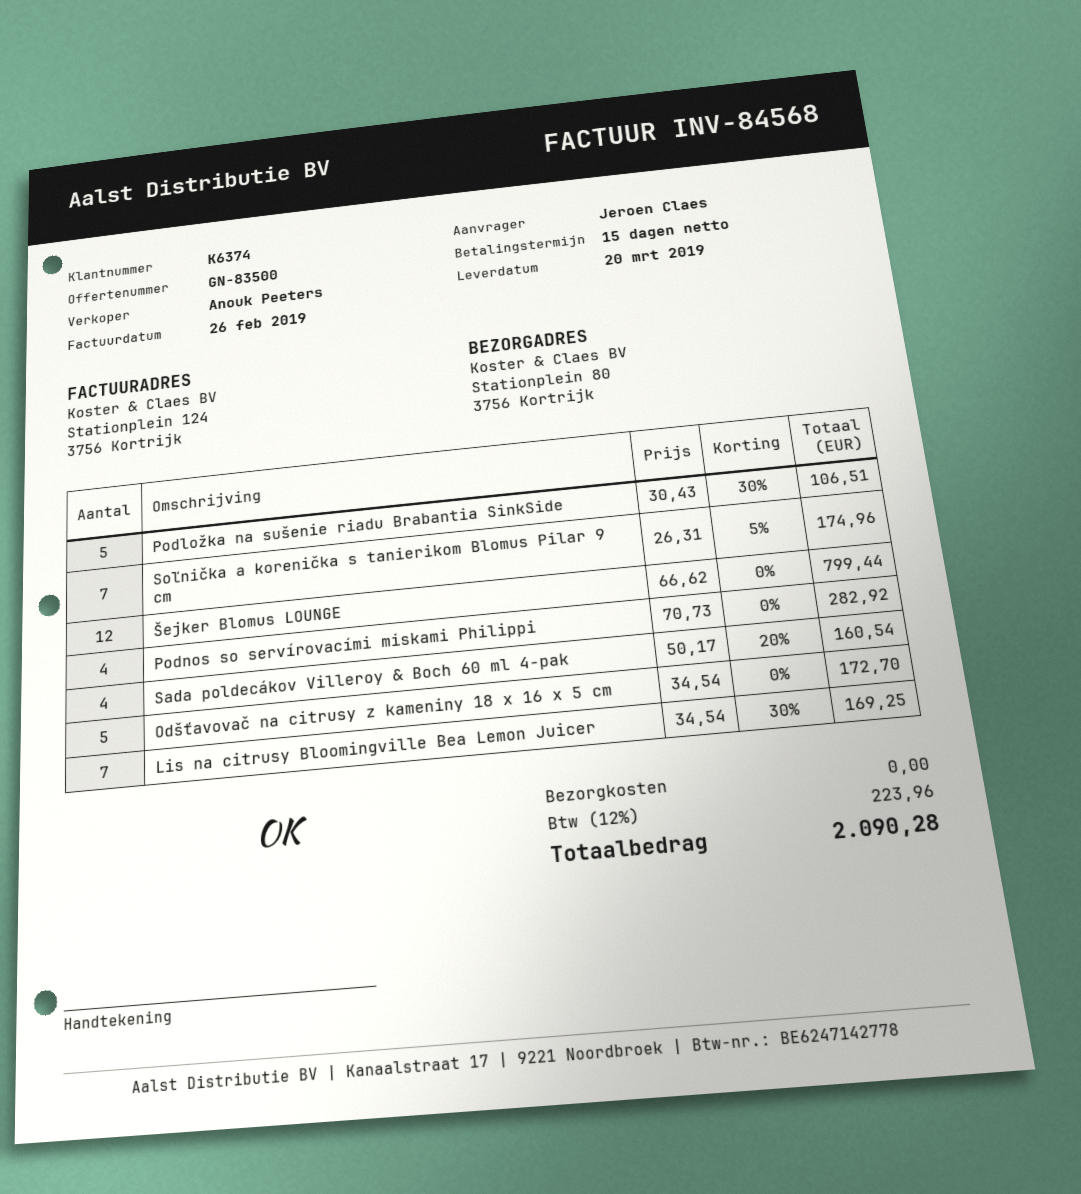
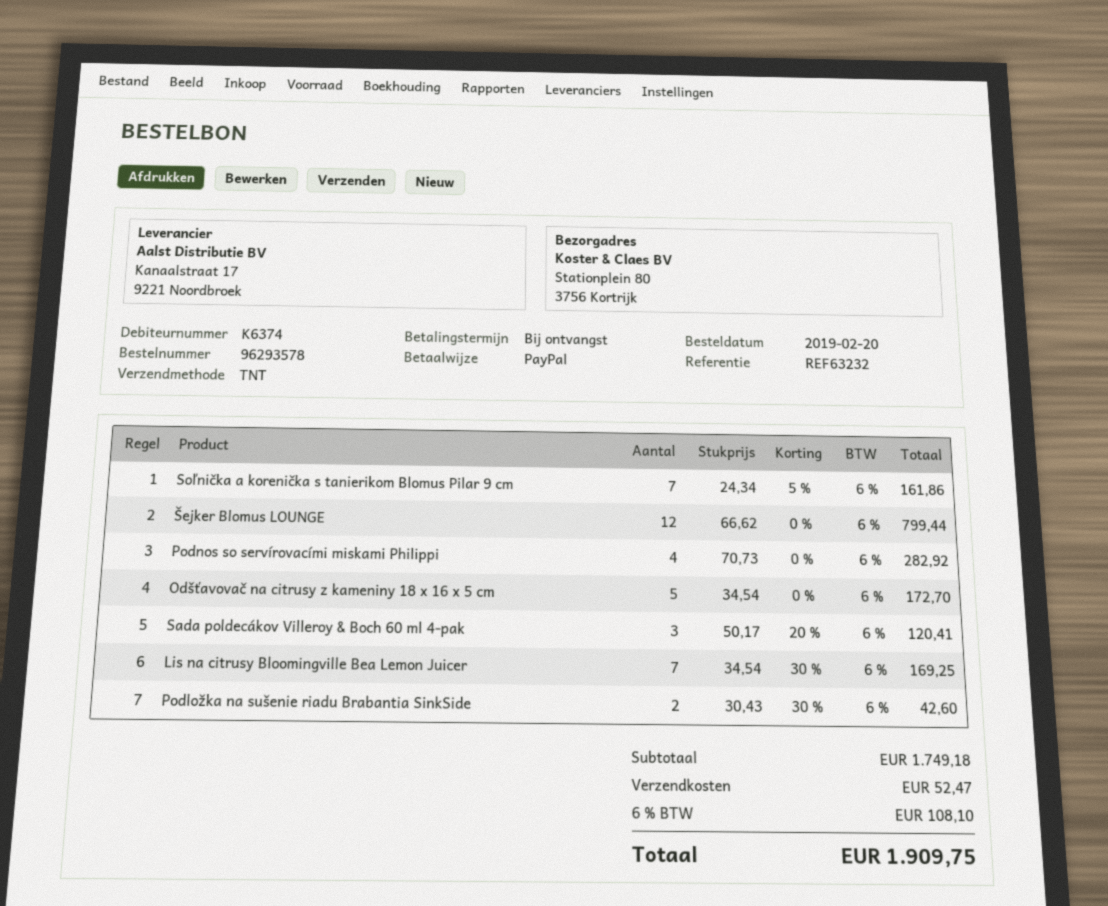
payment terms: 15 days -> on receipt
Podložka na sušenie riadu Brabantia SinkSide: 5 x 30.43 - 30% = 106.51 -> 2 x 30.43 - 30% = 42.60
Soľnička a korenička s tanierikom Blomus Pilar 9 cm: 7 x 26.31 - 5% = 174.96 -> 7 x 24.34 - 5% = 161.86
Sada poldecákov Villeroy & Boch 60 ml 4-pak: 4 x 50.17 - 20% = 160.54 -> 3 x 50.17 - 20% = 120.41
shipping: 0.00 -> 52.47
tax: 12% = 223.96 -> 6% = 108.10
total: 2090.28 -> 1909.75

